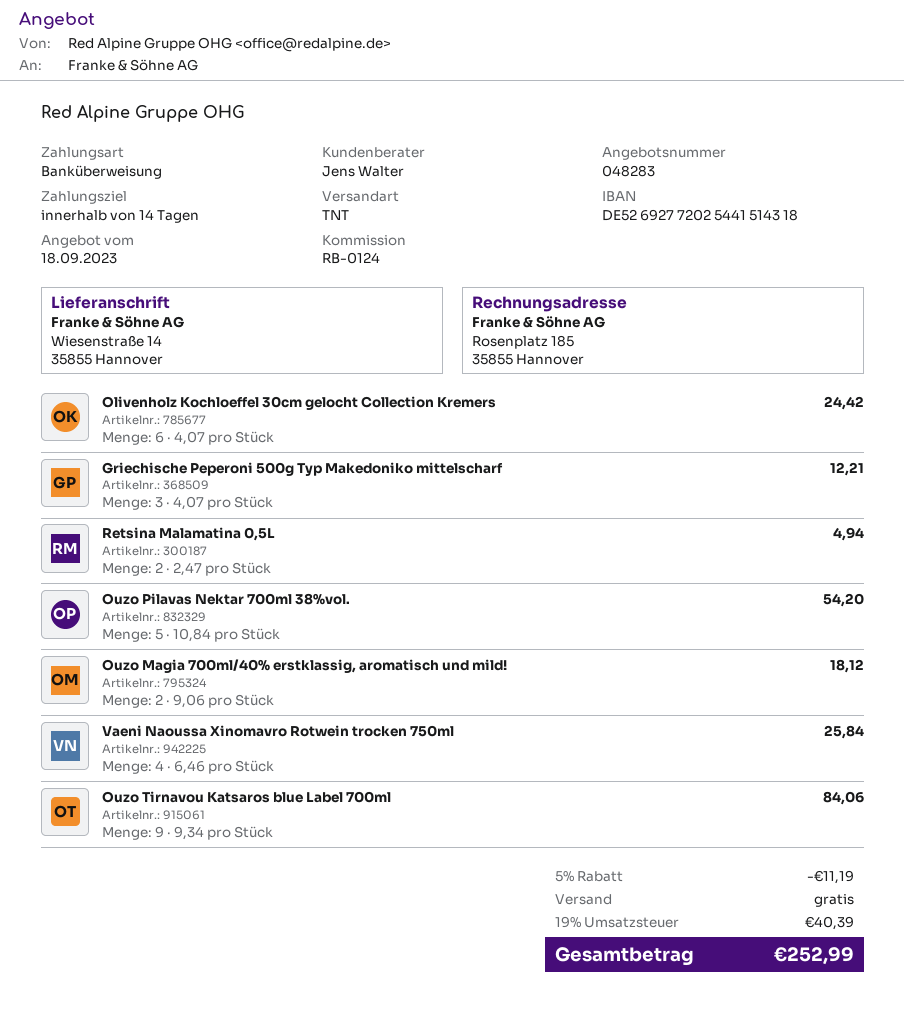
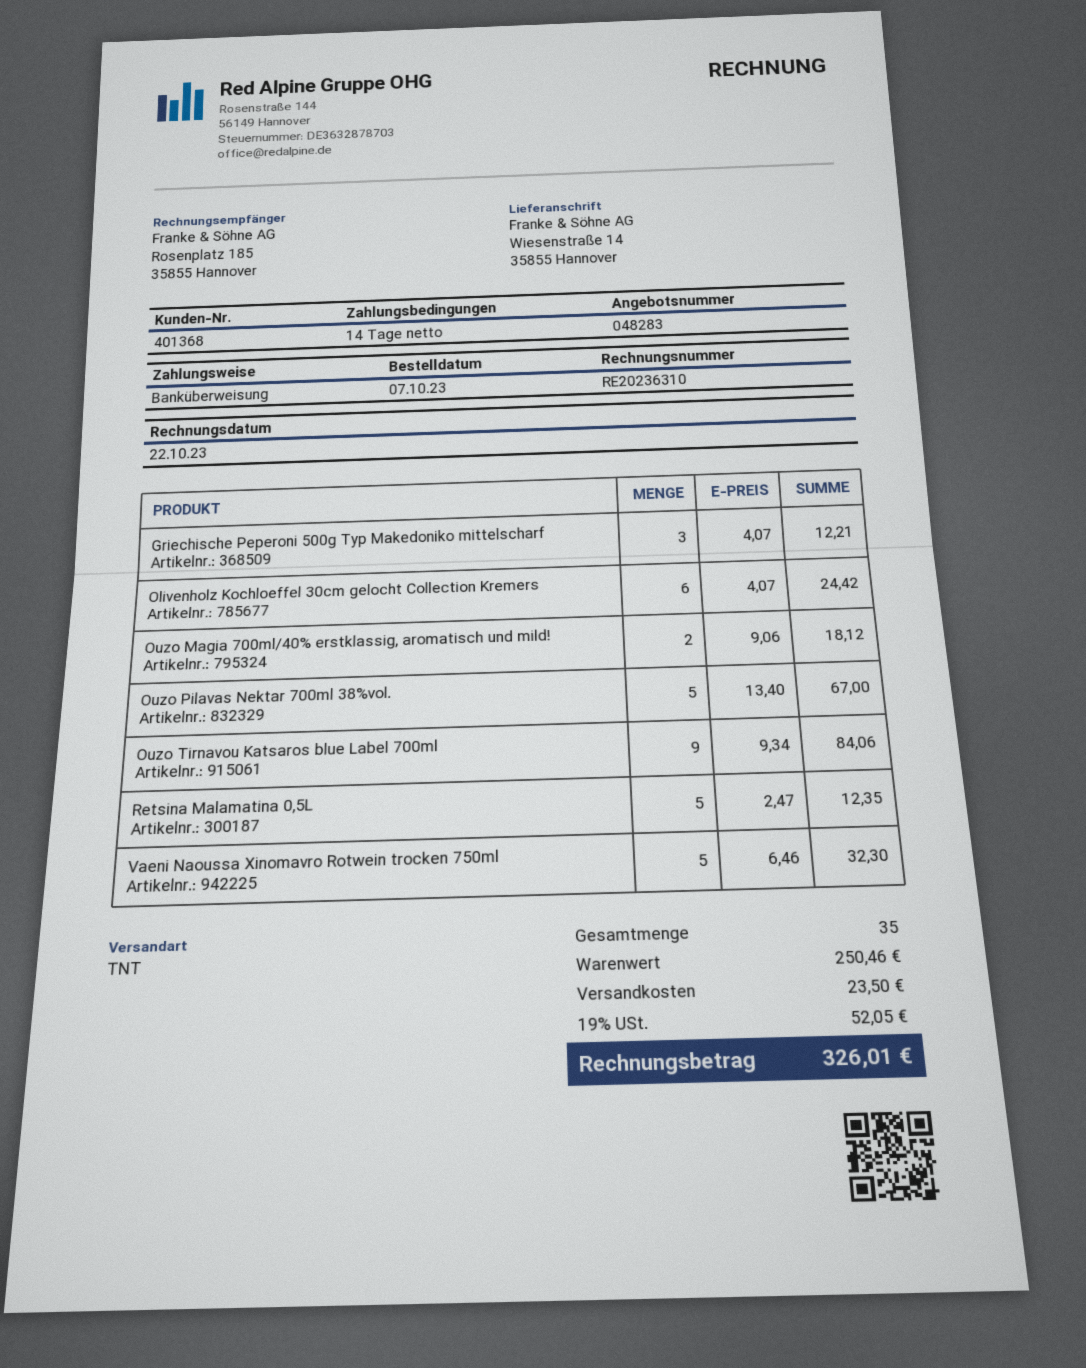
Retsina Malamatina 0,5L: 2 x 2.47 = 4.94 -> 5 x 2.47 = 12.35
Ouzo Pilavas Nektar 700ml 38%vol.: 5 x 10.84 = 54.20 -> 5 x 13.40 = 67.00
Vaeni Naoussa Xinomavro Rotwein trocken 750ml: 4 x 6.46 = 25.84 -> 5 x 6.46 = 32.30
discount: 5% = 11.19 -> none
shipping: 0.00 -> 23.50
tax: 19% = 40.39 -> 19% = 52.05
total: 252.99 -> 326.01

